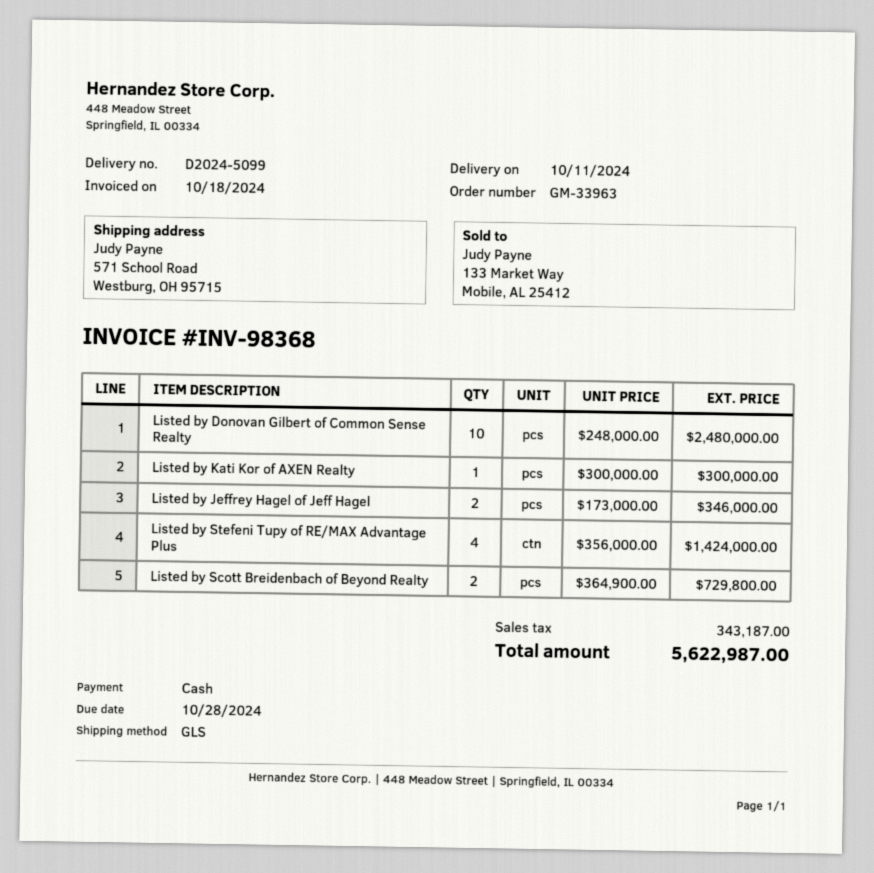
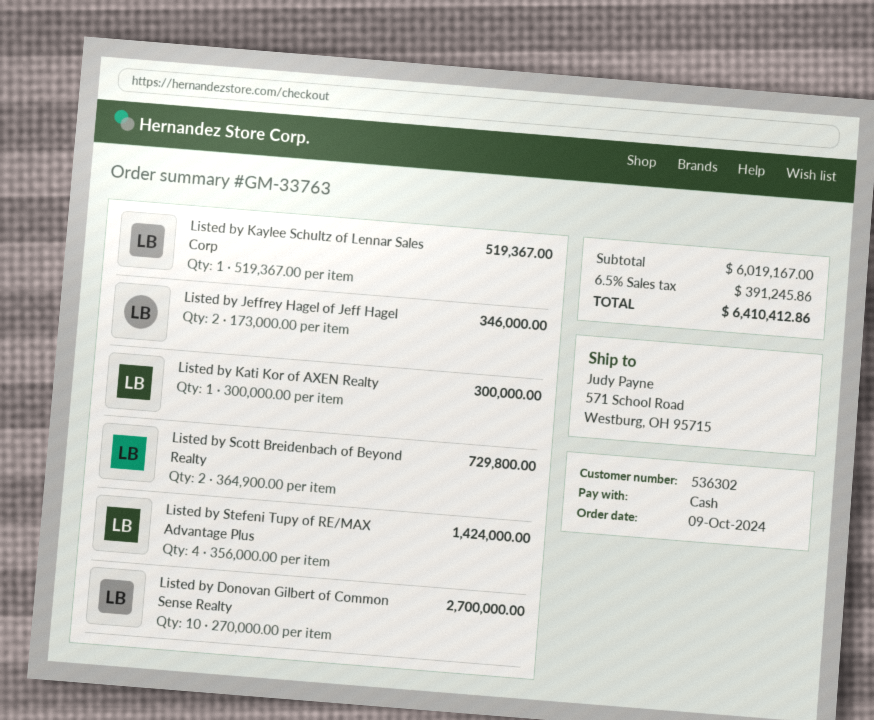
order number: GM-33963 -> GM-33763
Listed by Donovan Gilbert of Common Sense Realty: 10 x 248000.00 = 2480000.00 -> 10 x 270000.00 = 2700000.00
Listed by Kaylee Schultz of Lennar Sales Corp: none -> 1 x 519367.00 = 519367.00
tax: 343187.00 -> 391245.86
total: 5622987.00 -> 6410412.86

